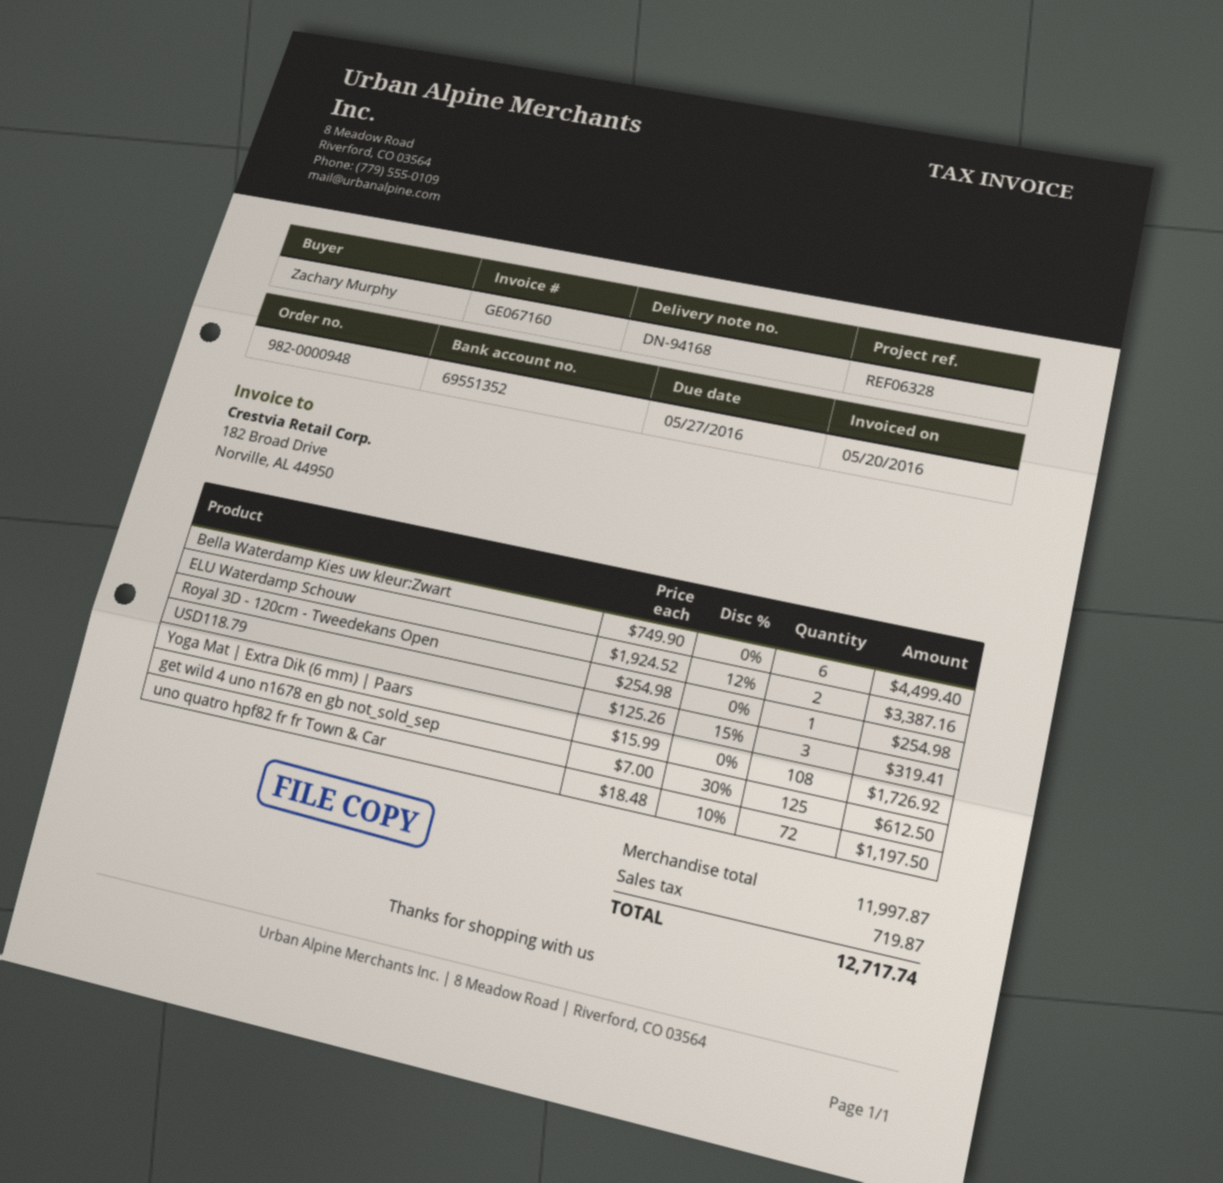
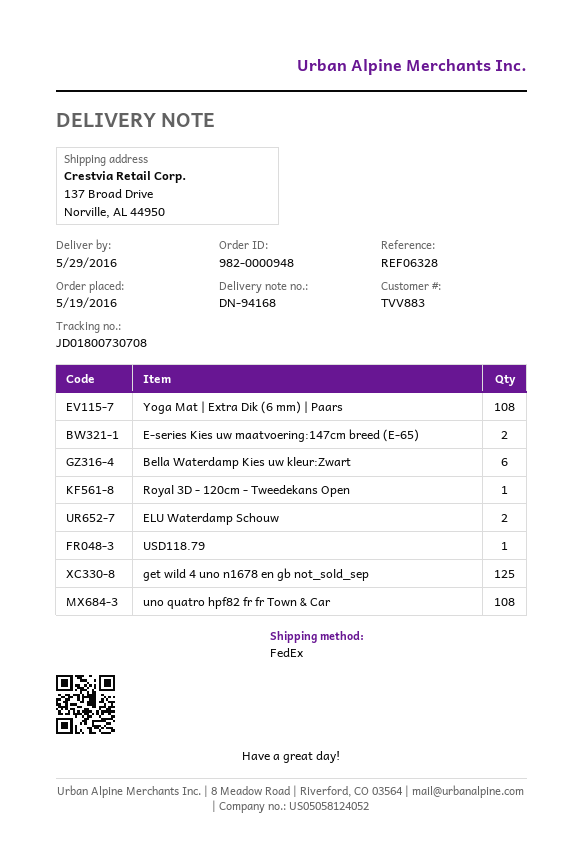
USD118.79: 3 -> 1
uno quatro hpf82 fr fr Town & Car: 72 -> 108
E-series Kies uw maatvoering:147cm breed (E-65): none -> 2

